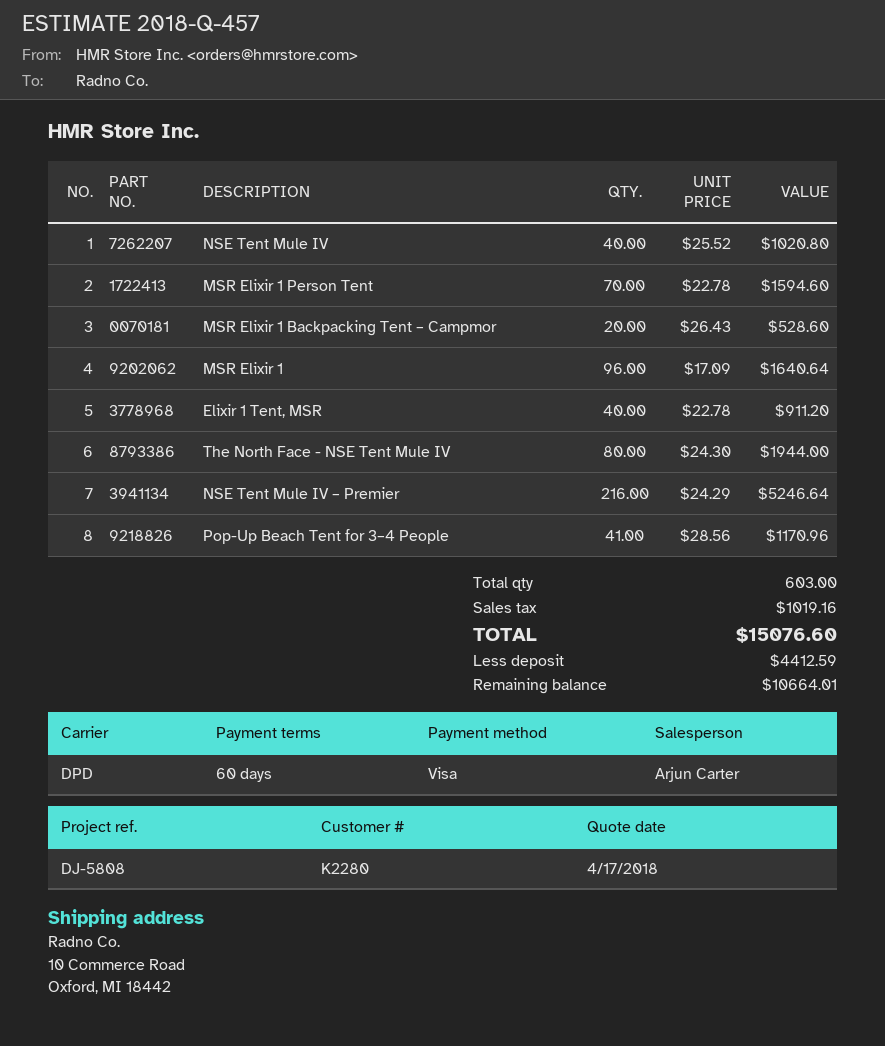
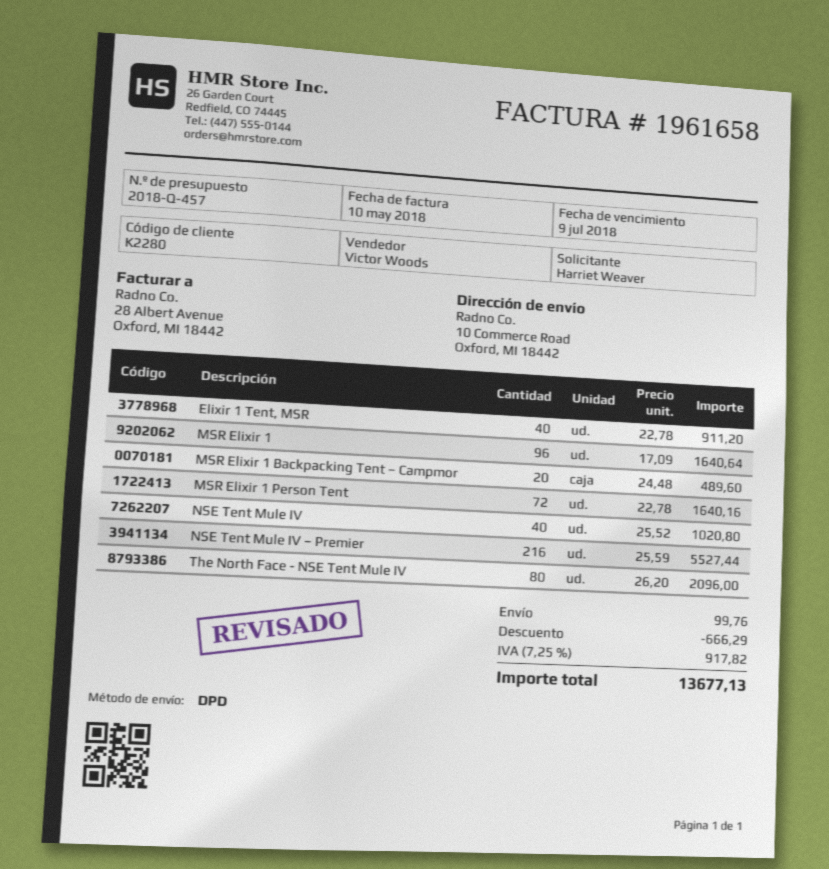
sales rep: Arjun Carter -> Victor Woods
MSR Elixir 1 Person Tent: 70 x 22.78 = 1594.60 -> 72 x 22.78 = 1640.16
MSR Elixir 1 Backpacking Tent – Campmor: 20 x 26.43 = 528.60 -> 20 x 24.48 = 489.60
The North Face - NSE Tent Mule IV: 80 x 24.30 = 1944.00 -> 80 x 26.20 = 2096.00
NSE Tent Mule IV – Premier: 216 x 24.29 = 5246.64 -> 216 x 25.59 = 5527.44
Pop-Up Beach Tent for 3–4 People: 41 x 28.56 = 1170.96 -> none
discount: none -> 666.29
shipping: none -> 99.76
tax: 1019.16 -> 917.82
total: 15076.60 -> 13677.13

